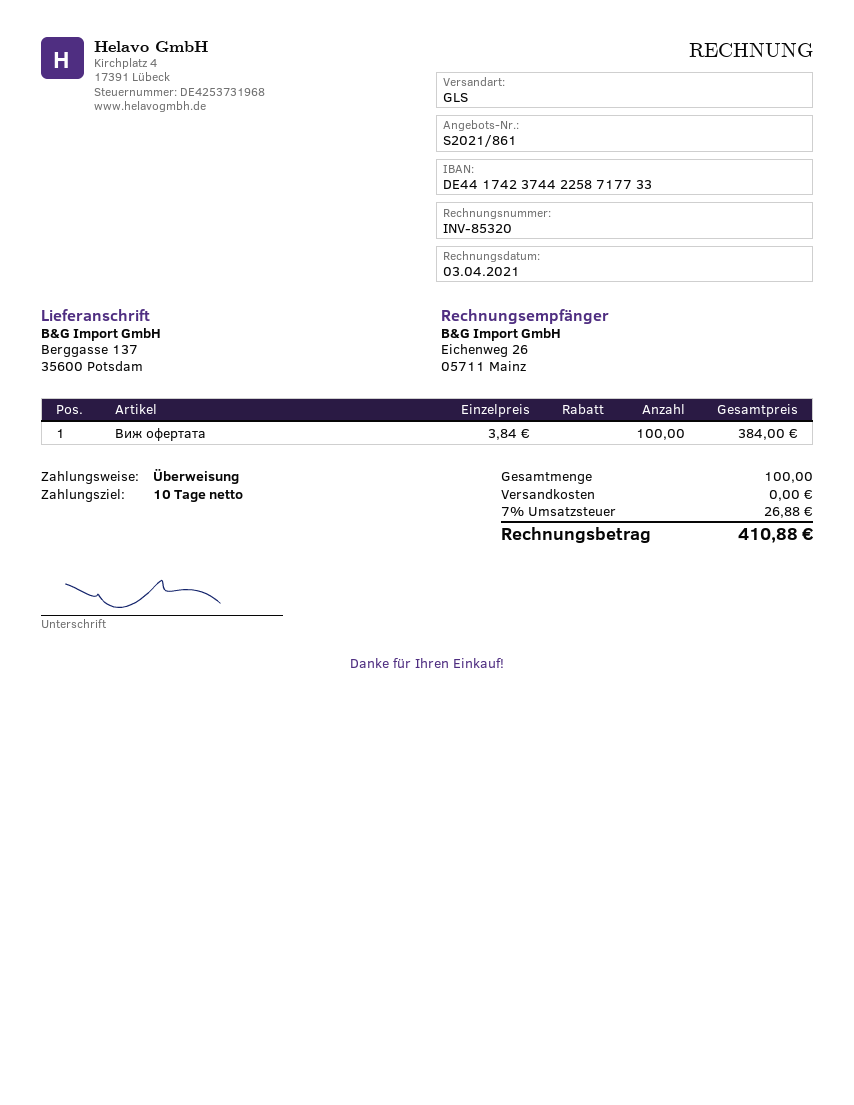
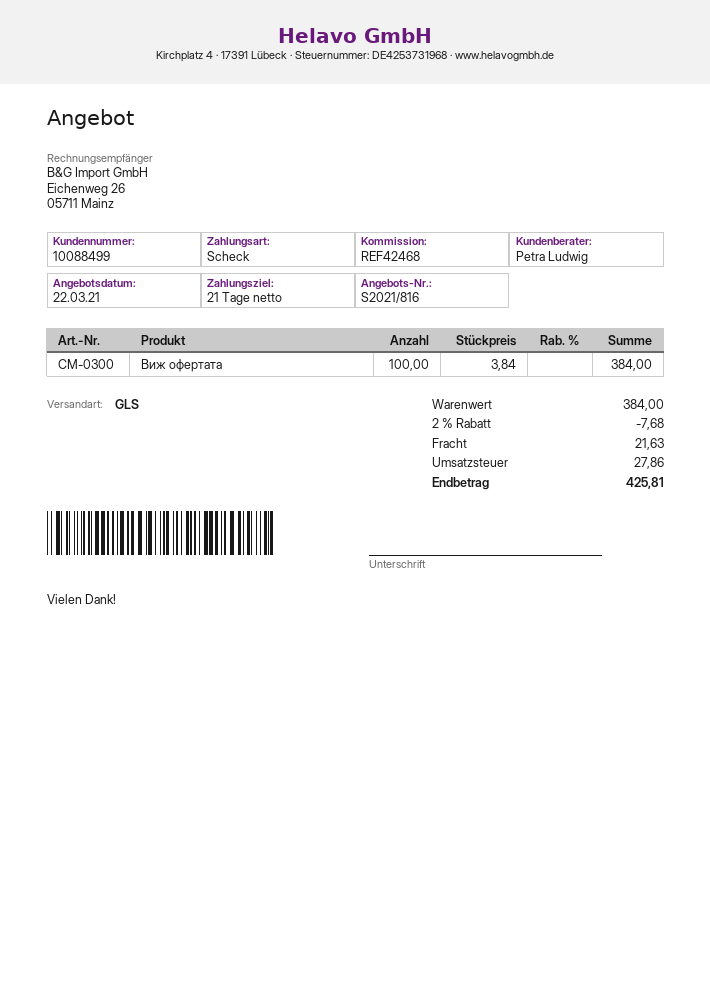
quote number: S2021/861 -> S2021/816
payment terms: 10 days -> 21 days
payment method: bank transfer -> cheque
discount: none -> 2% = 7.68
shipping: 0.00 -> 21.63
tax: 26.88 -> 27.86
total: 410.88 -> 425.81

